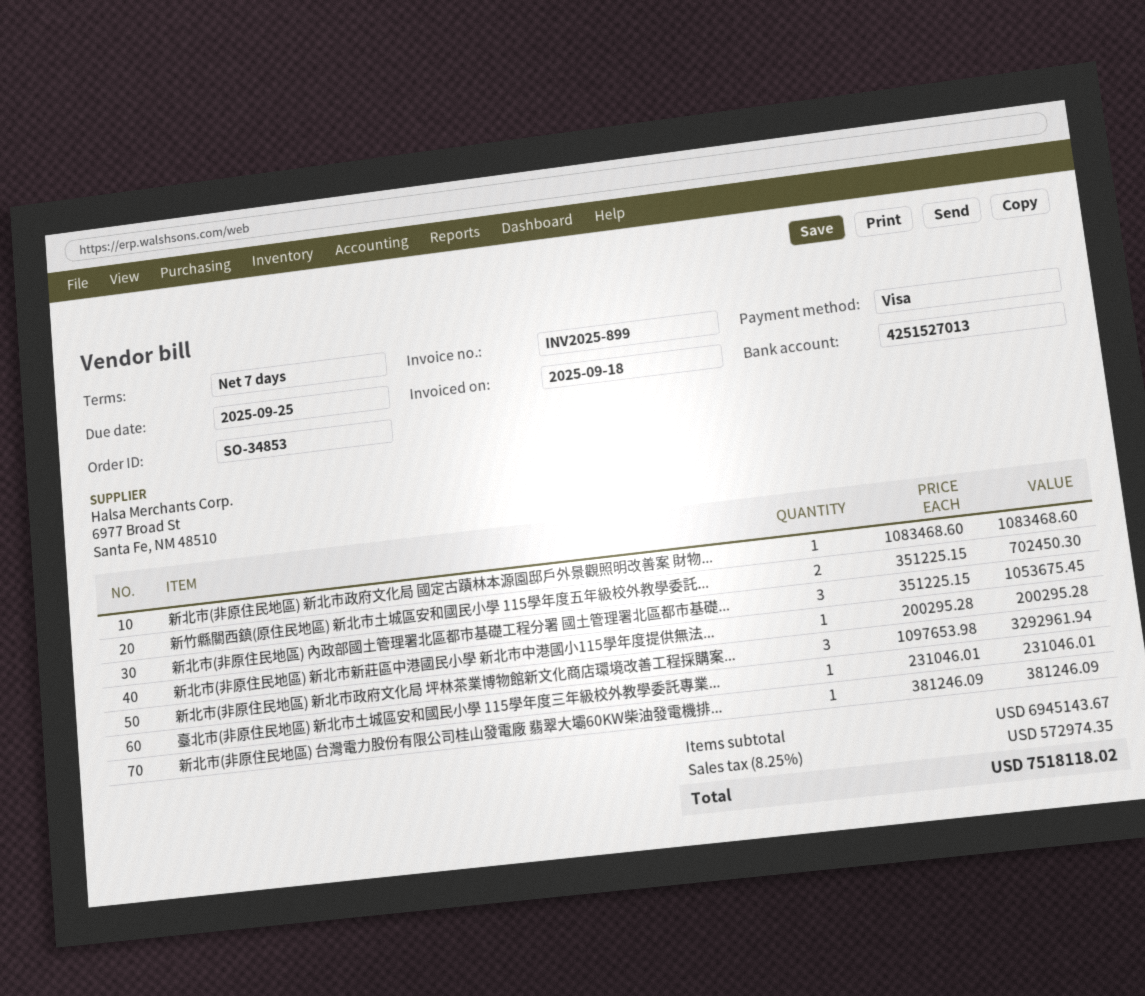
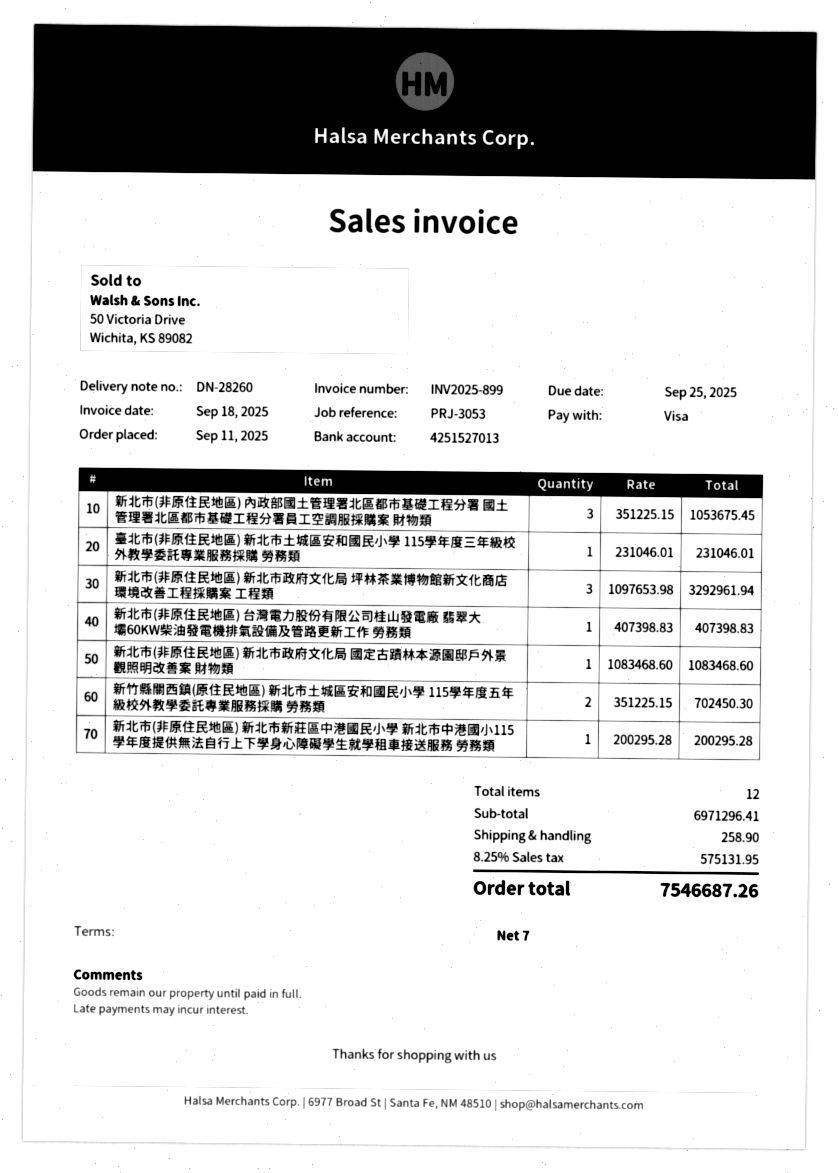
新北市(非原住民地區) 台灣電力股份有限公司桂山發電廠 翡翠大壩60KW柴油發電機排...: 1 x 381246.09 = 381246.09 -> 1 x 407398.83 = 407398.83
subtotal: 6945143.67 -> 6971296.41
shipping: none -> 258.90
tax: 8.25% = 572974.35 -> 8.25% = 575131.95
total: 7518118.02 -> 7546687.26

